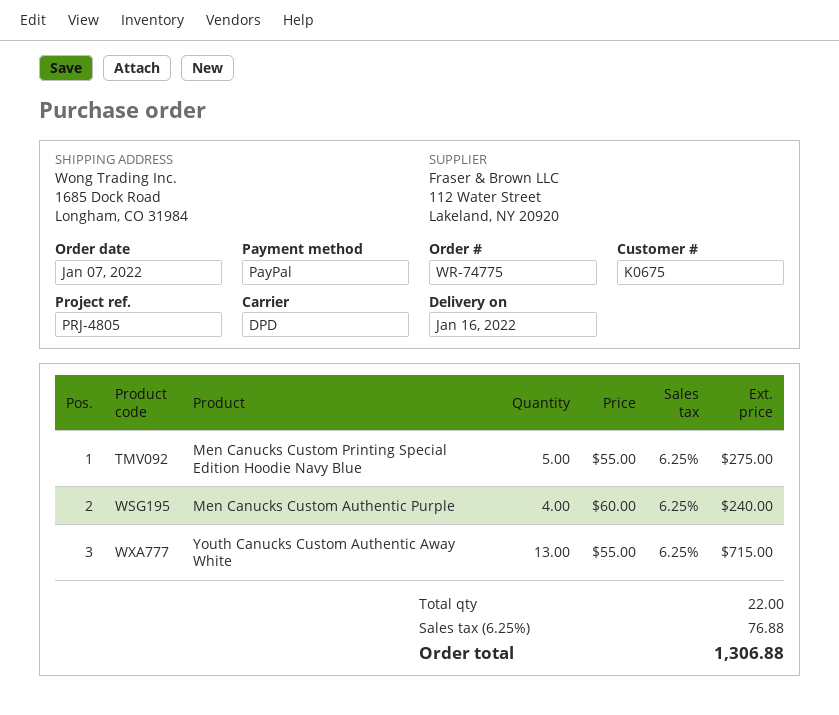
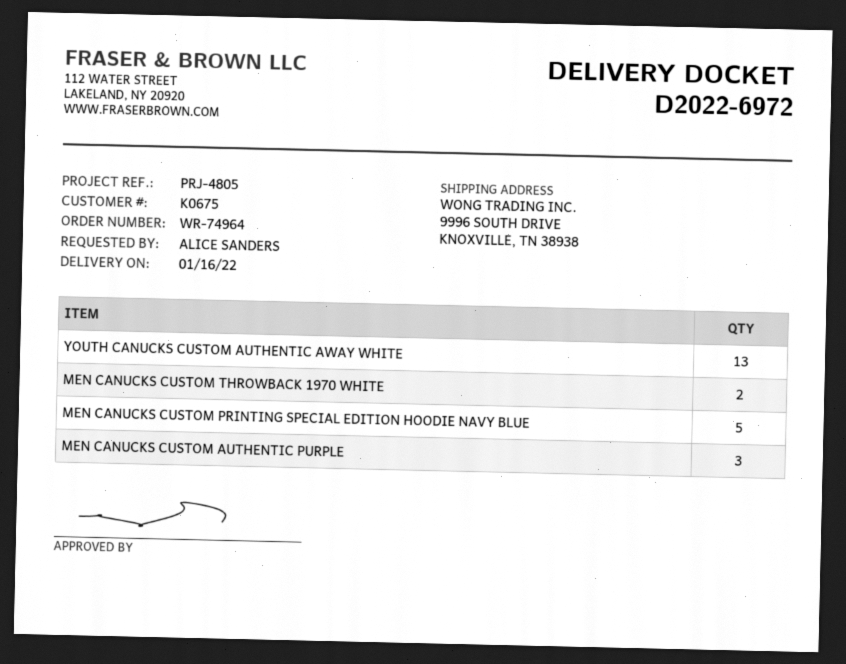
order number: WR-74775 -> WR-74964
ship to: 1685 Dock Road, Longham, CO 31984 -> 9996 SOUTH DRIVE, KNOXVILLE, TN 38938
Men Canucks Custom Authentic Purple: 4 -> 3
MEN CANUCKS CUSTOM THROWBACK 1970 WHITE: none -> 2

